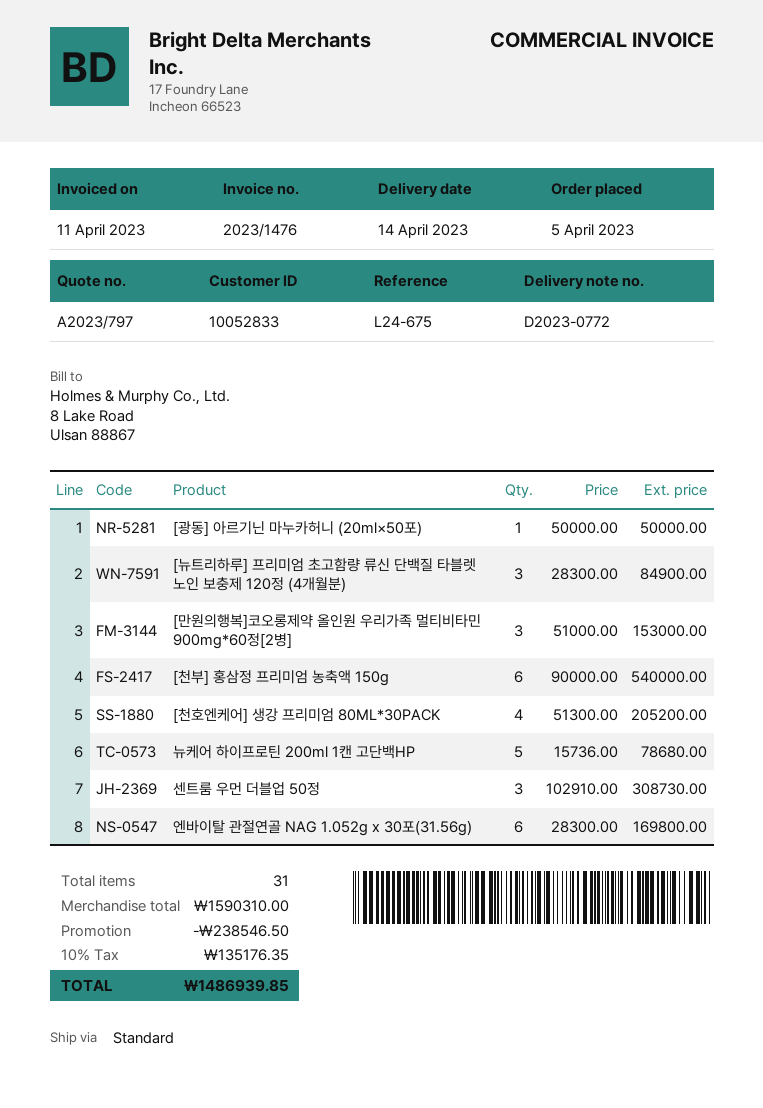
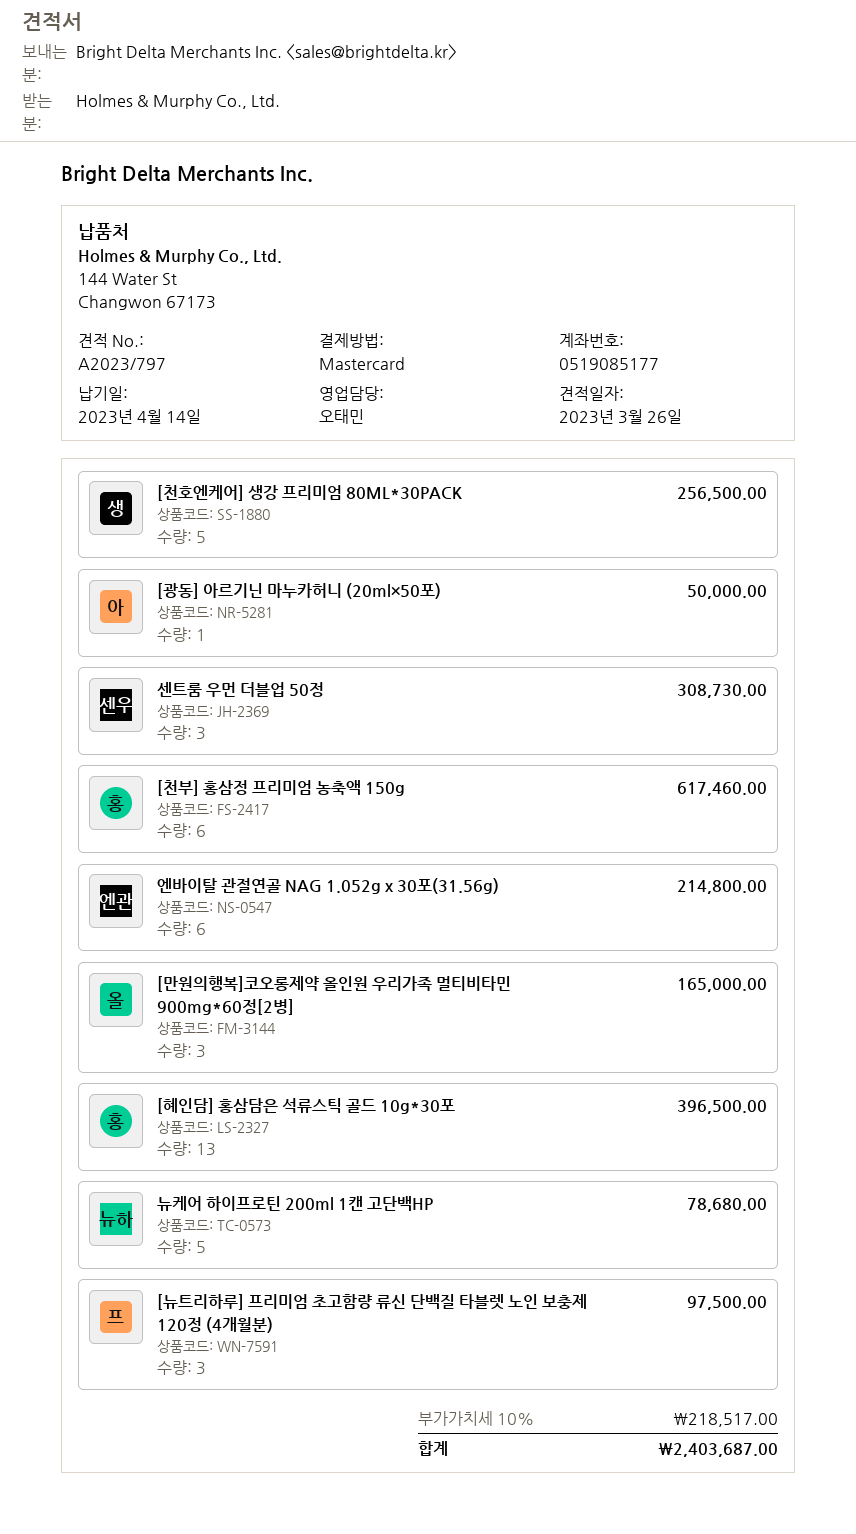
[뉴트리하루] 프리미엄 초고함량 류신 단백질 타블렛 노인 보충제 120정 (4개월분): 3 for 84900.00 -> 3 for 97500.00
[만원의행복]코오롱제약 올인원 우리가족 멀티비타민 900mg*60정[2병]: 3 for 153000.00 -> 3 for 165000.00
[천부] 홍삼정 프리미엄 농축액 150g: 6 for 540000.00 -> 6 for 617460.00
[천호엔케어] 생강 프리미엄 80ML*30PACK: 4 for 205200.00 -> 5 for 256500.00
엔바이탈 관절연골 NAG 1.052g x 30포(31.56g): 6 for 169800.00 -> 6 for 214800.00
[혜인담] 홍삼담은 석류스틱 골드 10g*30포: none -> 13 for 396500.00
discount: 238546.50 -> none
tax: 10% = 135176.35 -> 10% = 218517.00
total: 1486939.85 -> 2403687.00

